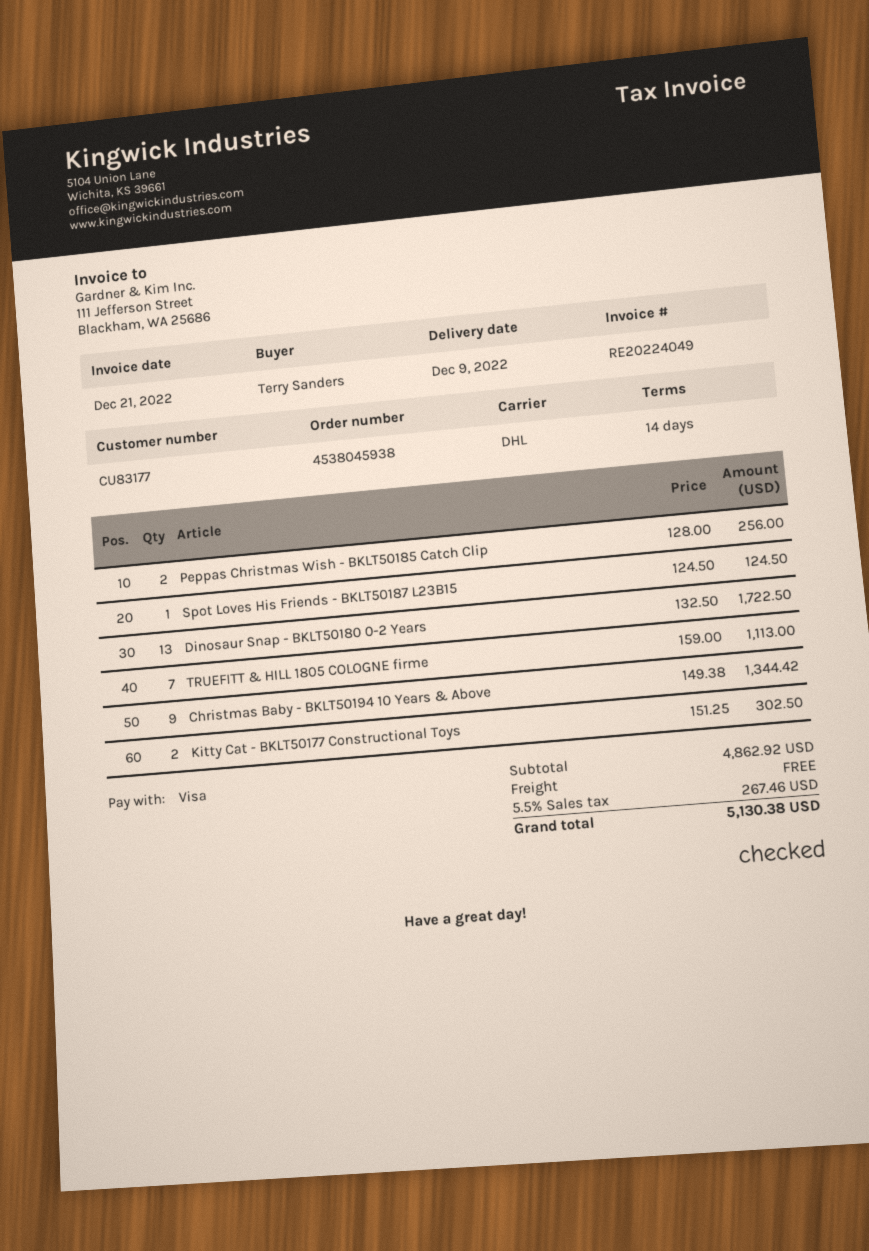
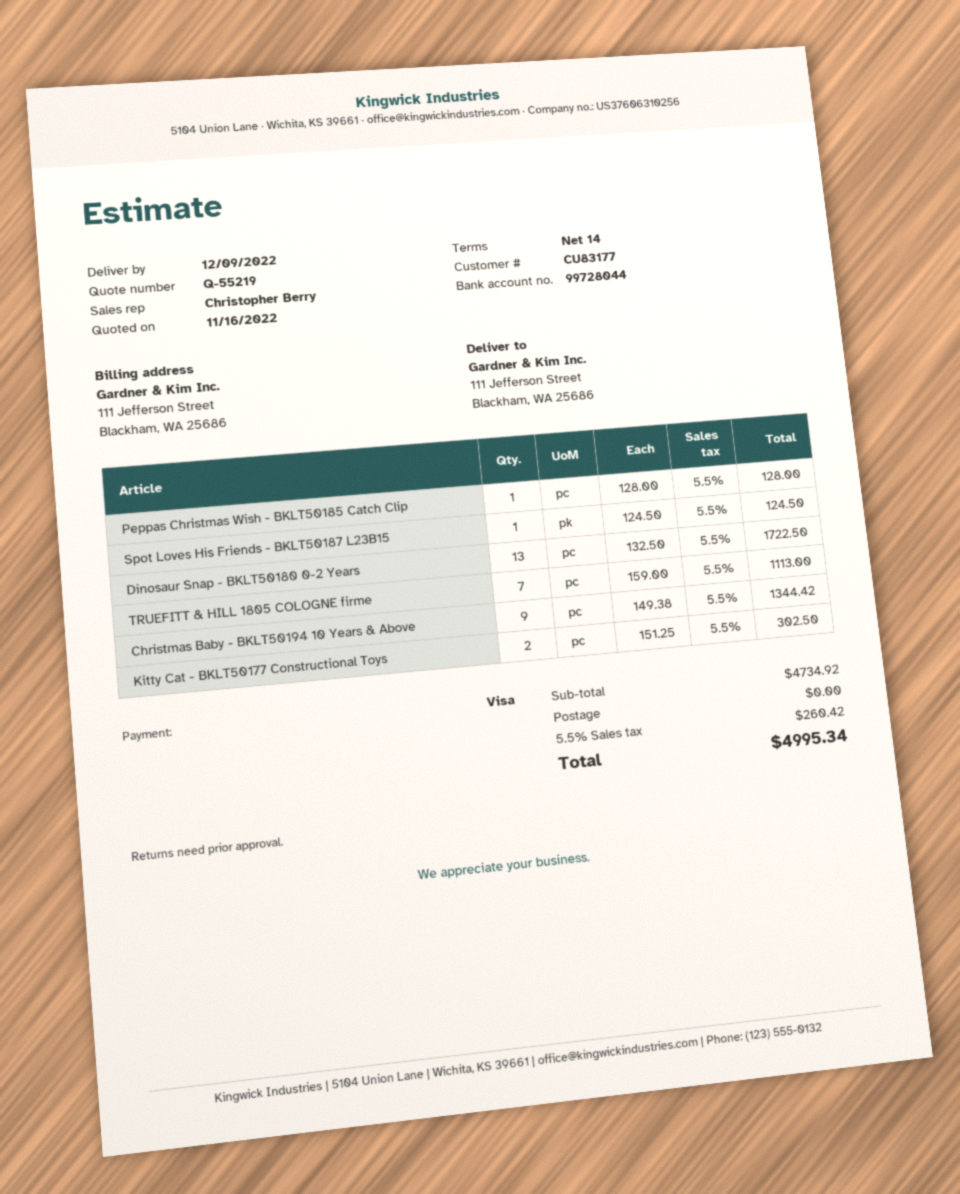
Peppas Christmas Wish - BKLT50185 Catch Clip: 2 x 128.00 = 256.00 -> 1 x 128.00 = 128.00
subtotal: 4862.92 -> 4734.92
tax: 5.5% = 267.46 -> 5.5% = 260.42
total: 5130.38 -> 4995.34

